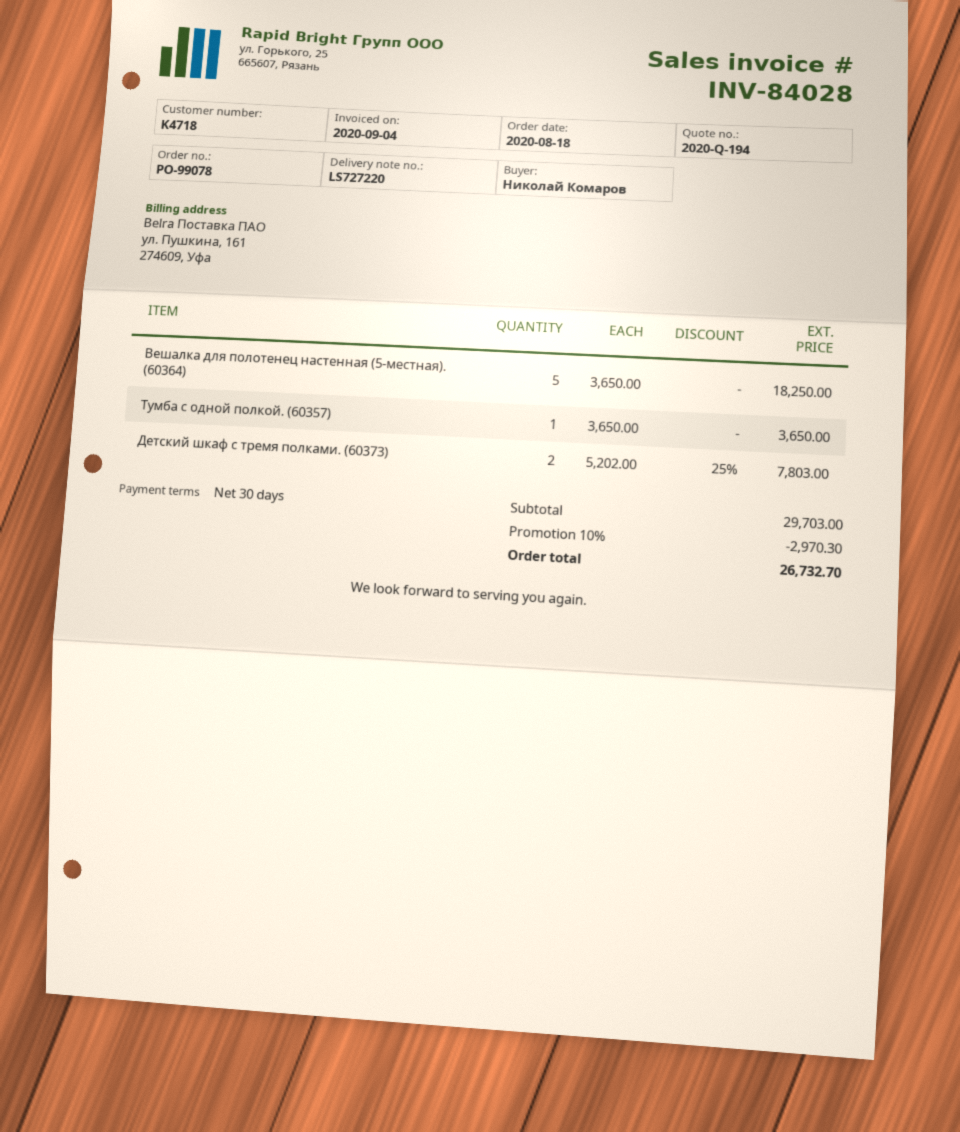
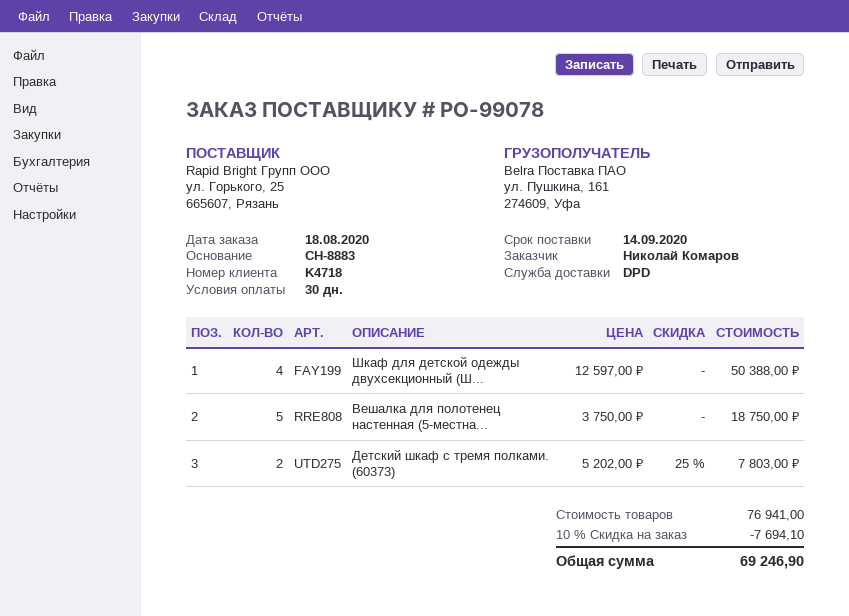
Вешалка для полотенец настенная (5-местная). (60364): 5 x 3650.00 = 18250.00 -> 5 x 3750.00 = 18750.00
Тумба с одной полкой. (60357): 1 x 3650.00 = 3650.00 -> none
Шкаф для детской одежды двухсекционный (Ш...: none -> 4 x 12597.00 = 50388.00
subtotal: 29703.00 -> 76941.00
discount: 10% = 2970.30 -> 10% = 7694.10
total: 26732.70 -> 69246.90

